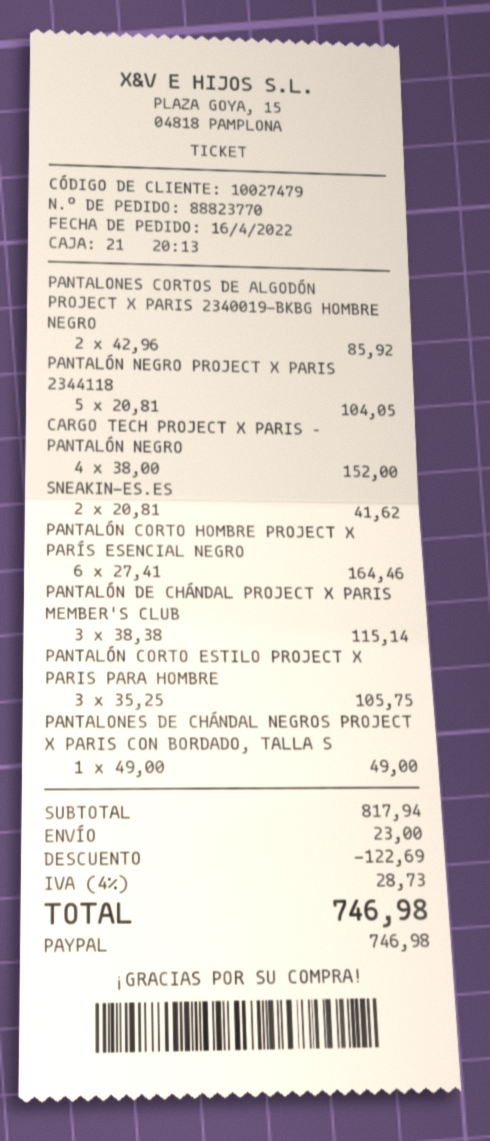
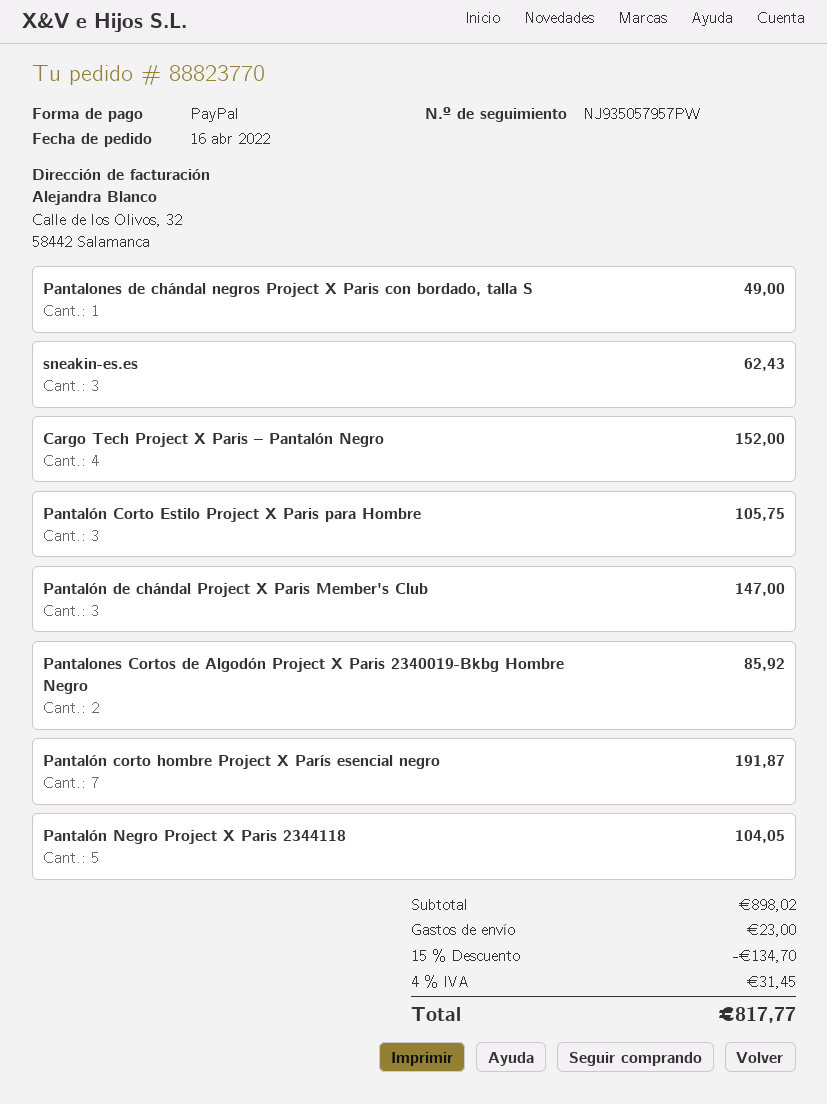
SNEAKIN-ES.ES: 2 for 41.62 -> 3 for 62.43
PANTALÓN CORTO HOMBRE PROJECT X PARÍS ESENCIAL NEGRO: 6 for 164.46 -> 7 for 191.87
PANTALÓN DE CHÁNDAL PROJECT X PARIS MEMBER'S CLUB: 3 for 115.14 -> 3 for 147.00
subtotal: 817.94 -> 898.02
discount: 122.69 -> 134.70
tax: 4% = 28.73 -> 4% = 31.45
total: 746.98 -> 817.77

